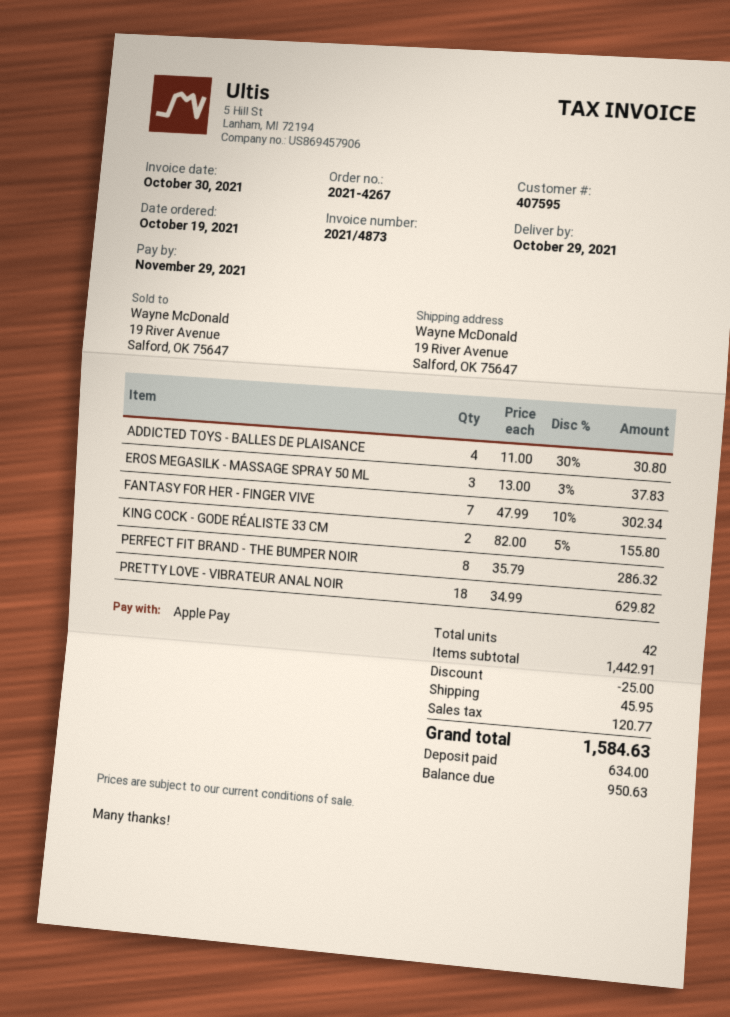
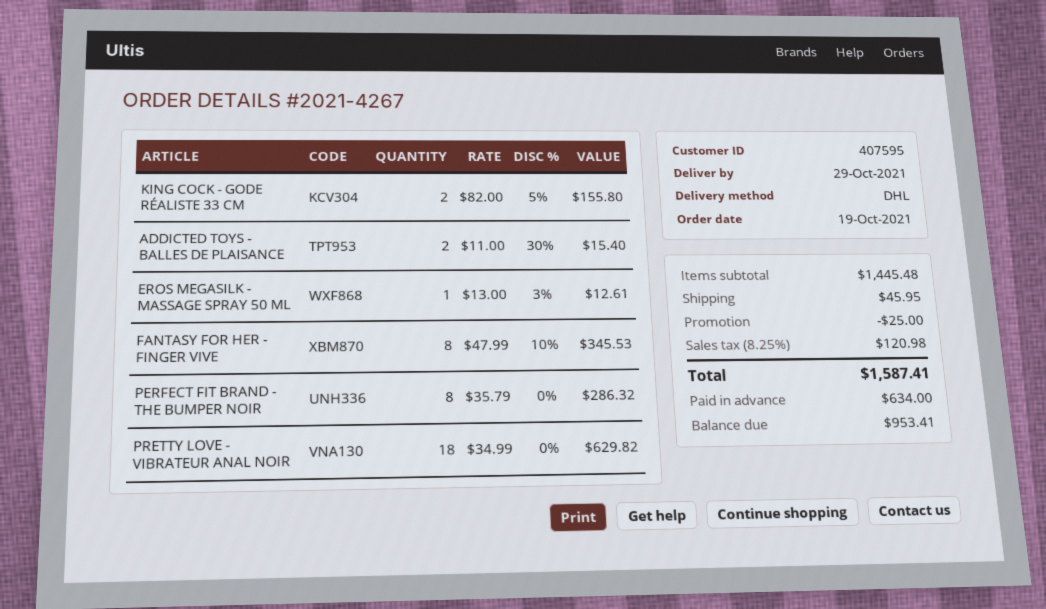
ADDICTED TOYS - BALLES DE PLAISANCE: 4 x 11.00 - 30% = 30.80 -> 2 x 11.00 - 30% = 15.40
EROS MEGASILK - MASSAGE SPRAY 50 ML: 3 x 13.00 - 3% = 37.83 -> 1 x 13.00 - 3% = 12.61
FANTASY FOR HER - FINGER VIVE: 7 x 47.99 - 10% = 302.34 -> 8 x 47.99 - 10% = 345.53
subtotal: 1442.91 -> 1445.48
tax: 120.77 -> 120.98
total: 1584.63 -> 1587.41
balance: 950.63 -> 953.41

